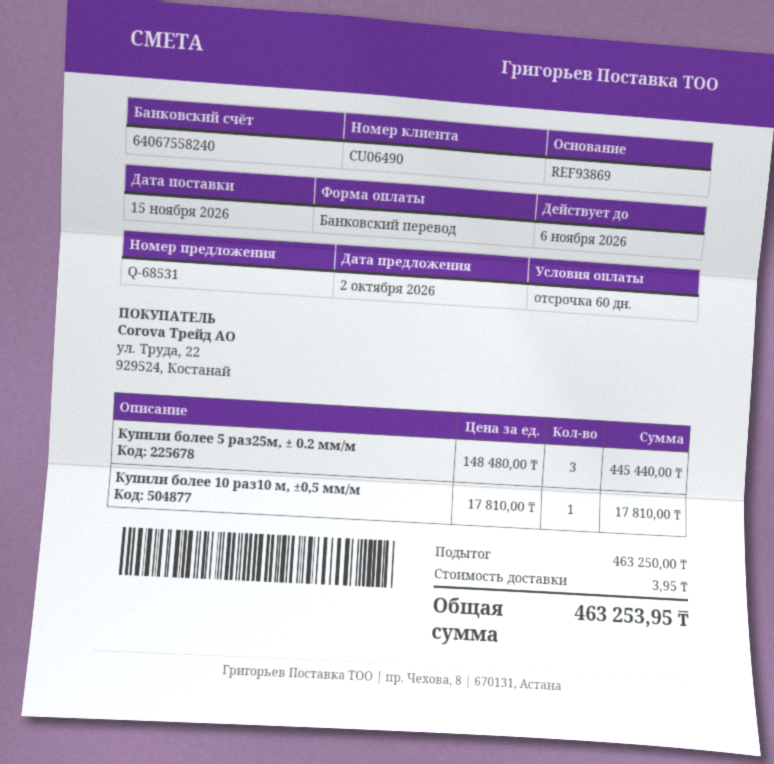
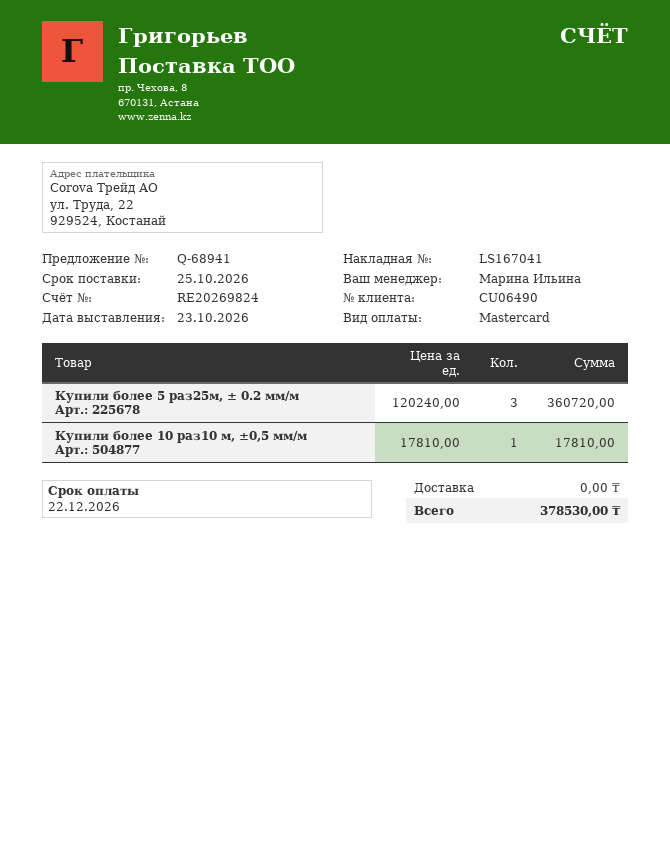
quote number: Q-68531 -> Q-68941
delivery date: 2026-11-15 -> 2026-10-25
payment method: bank transfer -> Mastercard
Купили более 5 раз25м, ± 0.2 мм/м: 3 x 148480.00 = 445440.00 -> 3 x 120240.00 = 360720.00
shipping: 3.95 -> 0.00
total: 463253.95 -> 378530.00

